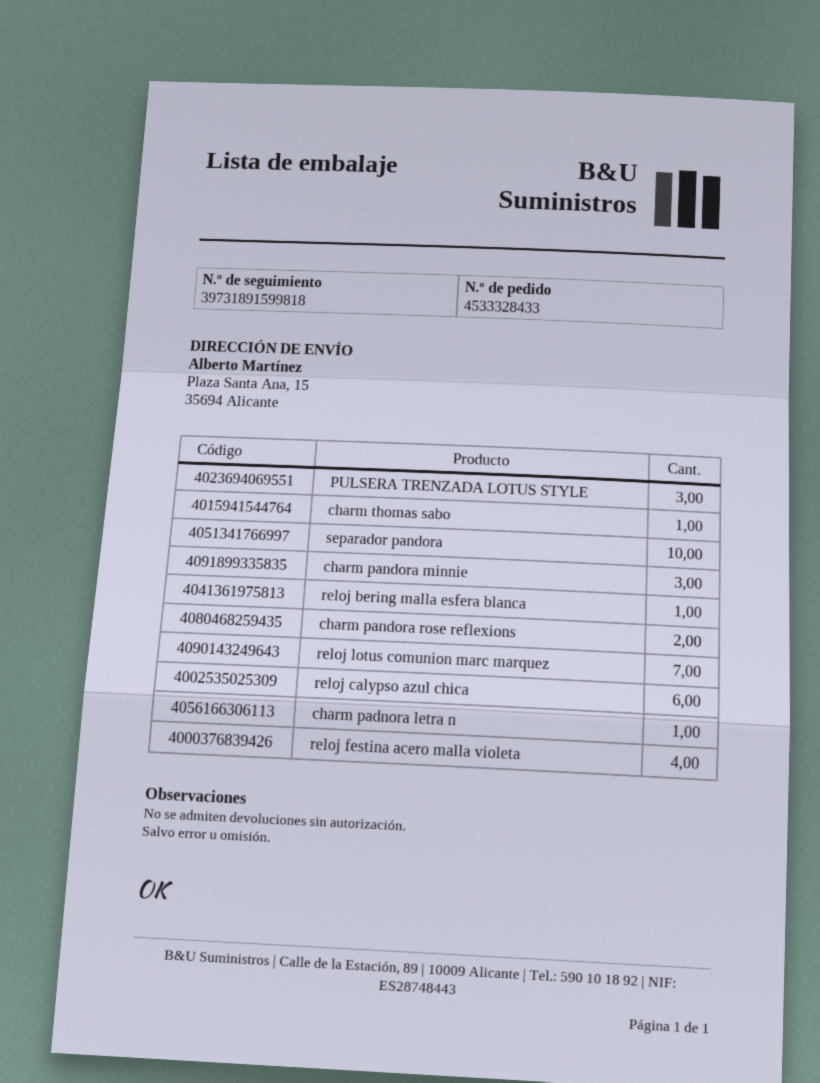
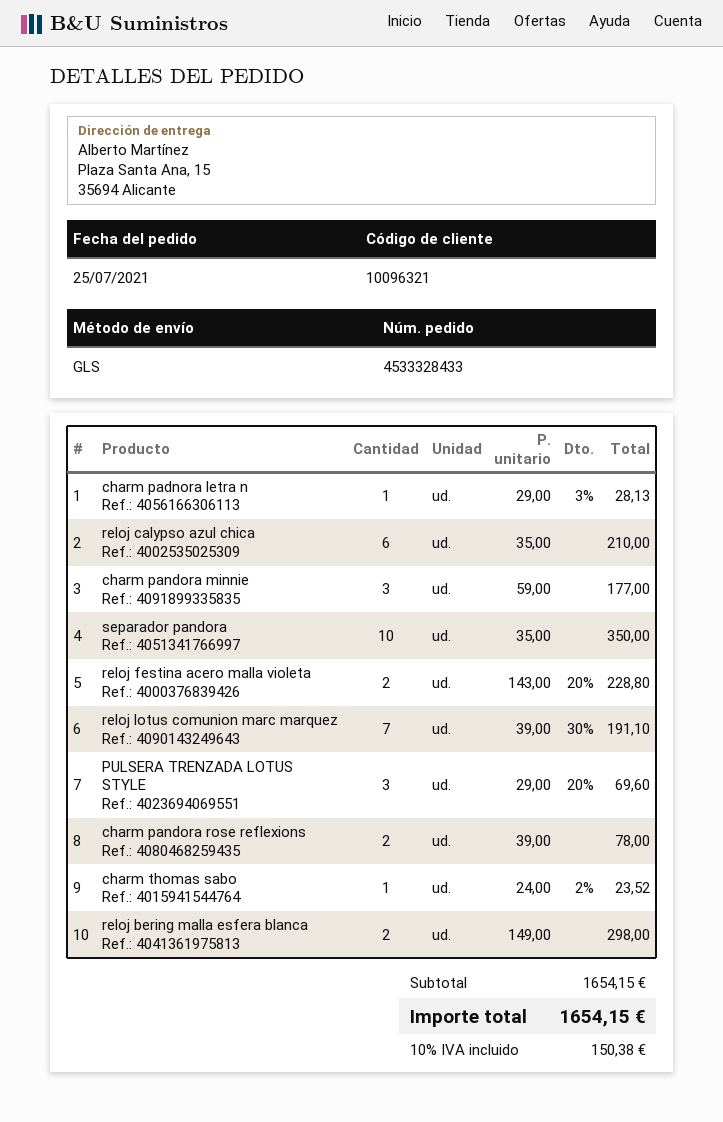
reloj bering malla esfera blanca: 1 -> 2
reloj festina acero malla violeta: 4 -> 2

